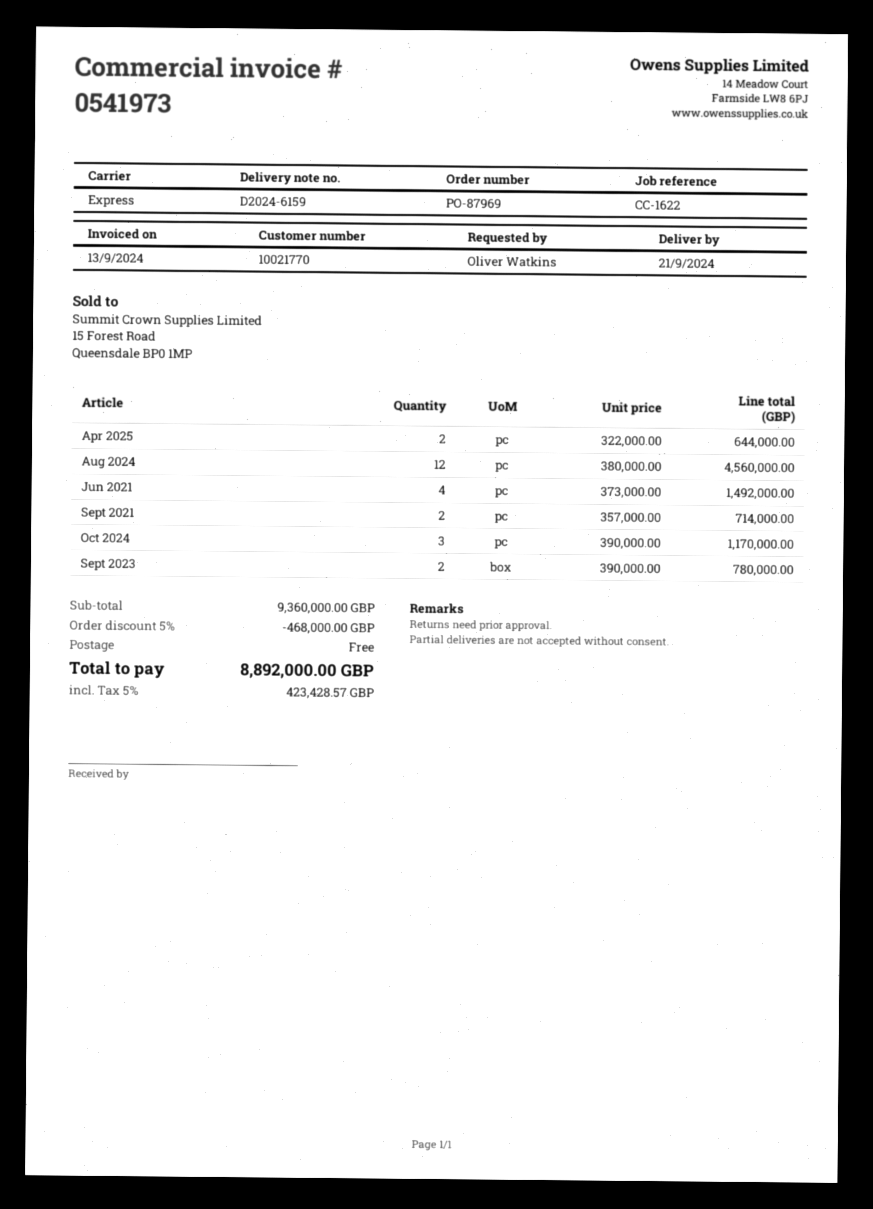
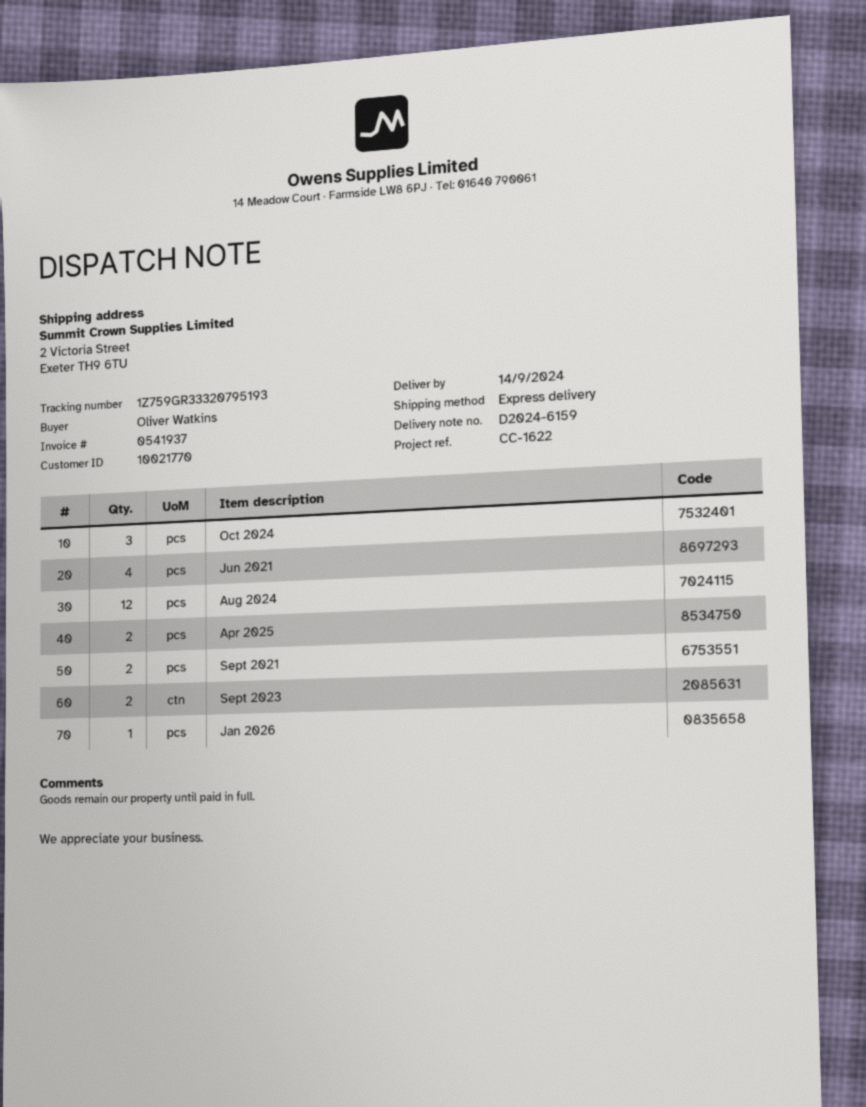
delivery date: 2024-09-21 -> 2024-09-14
invoice number: 0541973 -> 0541937
Jan 2026: none -> 1

